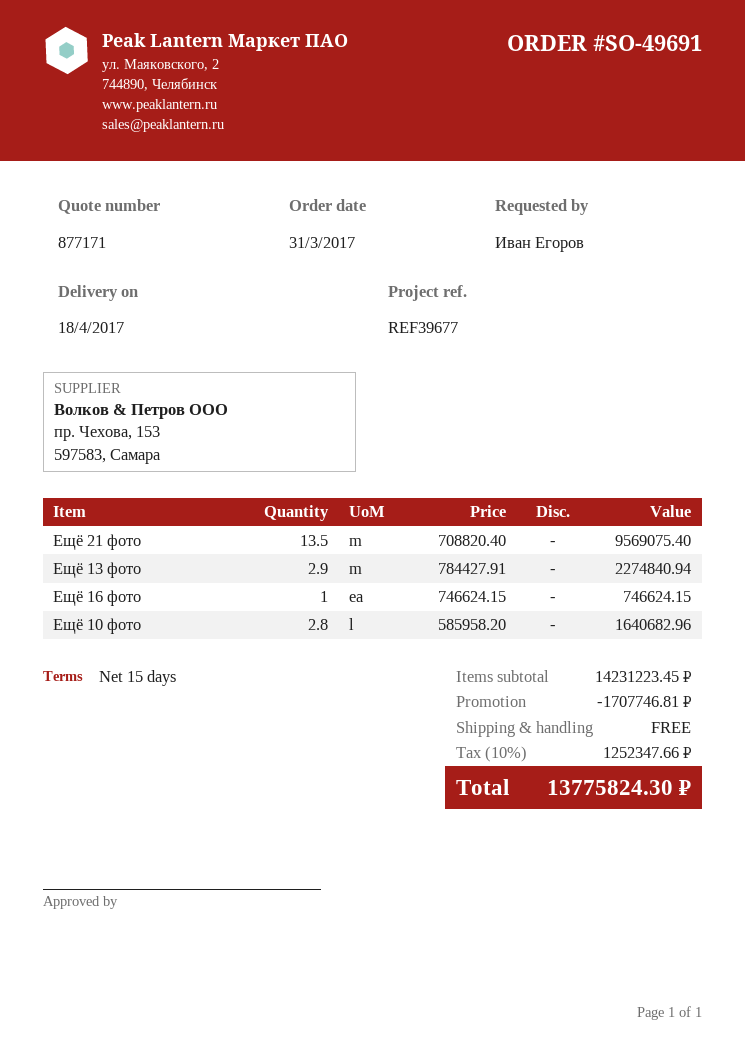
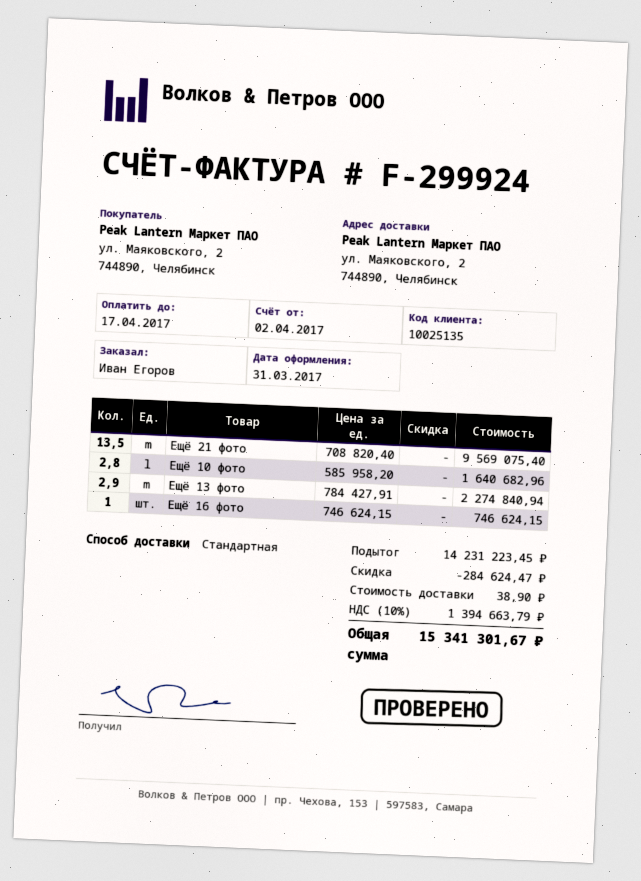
discount: 1707746.81 -> 284624.47
shipping: 0.00 -> 38.90
tax: 10% = 1252347.66 -> 10% = 1394663.79
total: 13775824.30 -> 15341301.67

